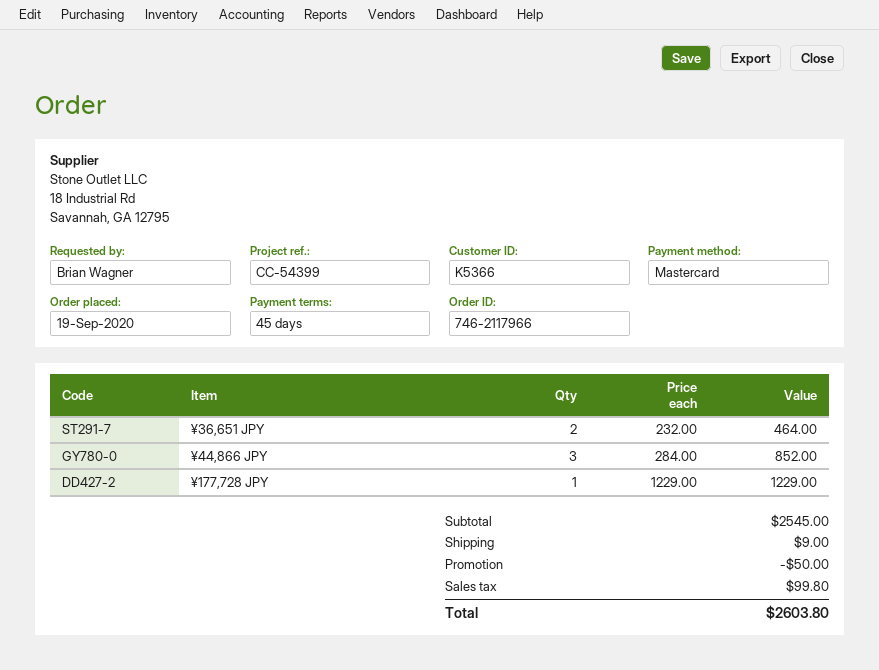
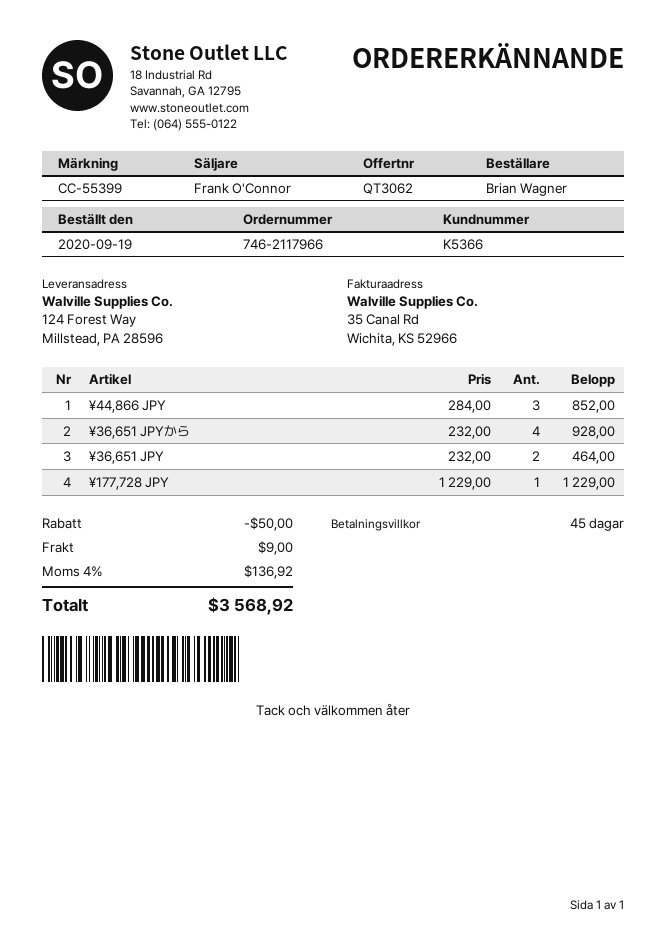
reference: CC-54399 -> CC-55399
¥36,651 JPYから: none -> 4 x 232.00 = 928.00
tax: 99.80 -> 136.92
total: 2603.80 -> 3568.92

